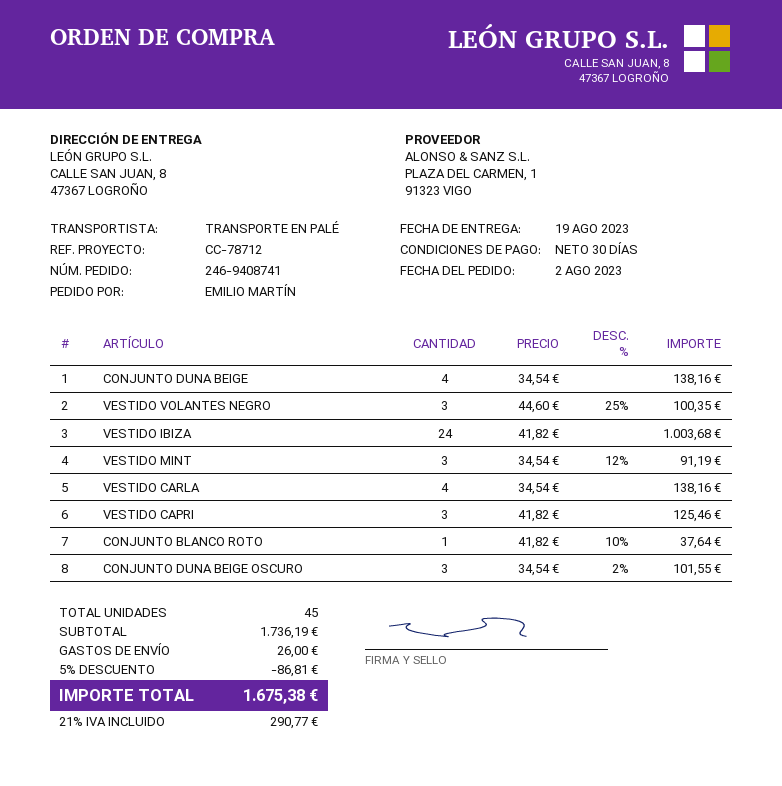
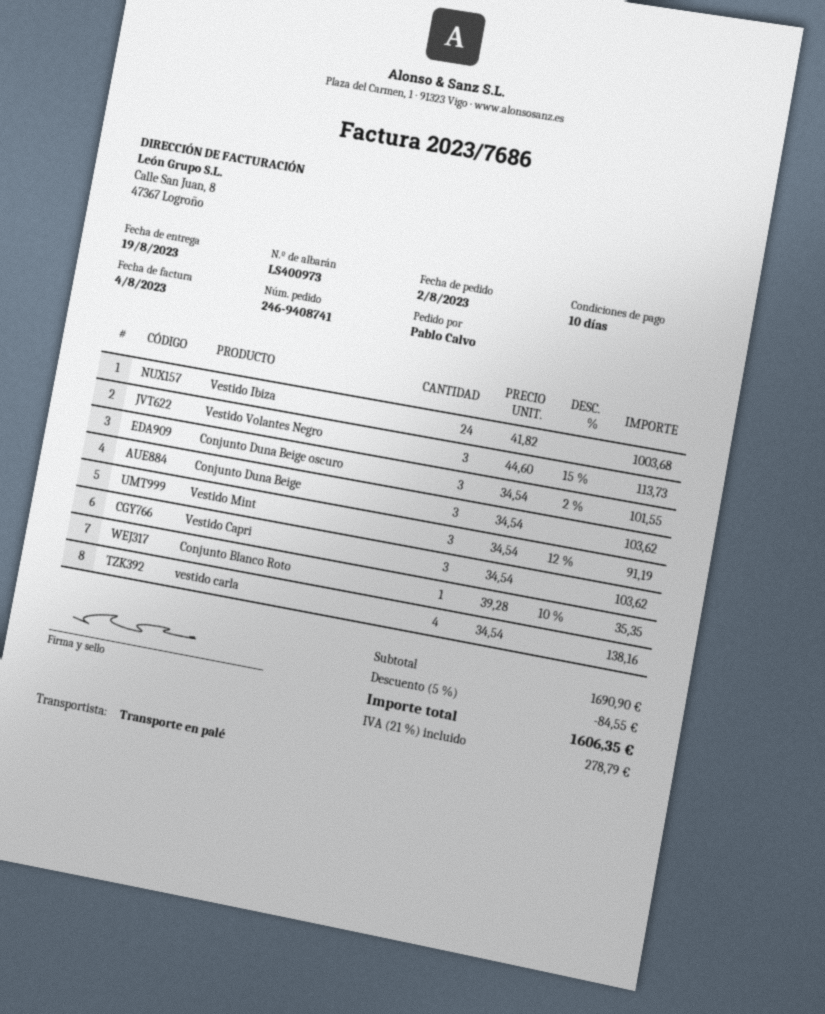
payment terms: 30 days -> 10 days
ordered by: EMILIO MARTÍN -> Pablo Calvo
CONJUNTO DUNA BEIGE: 4 x 34.54 = 138.16 -> 3 x 34.54 = 103.62
VESTIDO VOLANTES NEGRO: 3 x 44.60 - 25% = 100.35 -> 3 x 44.60 - 15% = 113.73
VESTIDO CAPRI: 3 x 41.82 = 125.46 -> 3 x 34.54 = 103.62
CONJUNTO BLANCO ROTO: 1 x 41.82 - 10% = 37.64 -> 1 x 39.28 - 10% = 35.35
subtotal: 1736.19 -> 1690.90
discount: 5% = 86.81 -> 5% = 84.55
shipping: 26.00 -> none
tax: 21% = 290.77 -> 21% = 278.79
total: 1675.38 -> 1606.35

